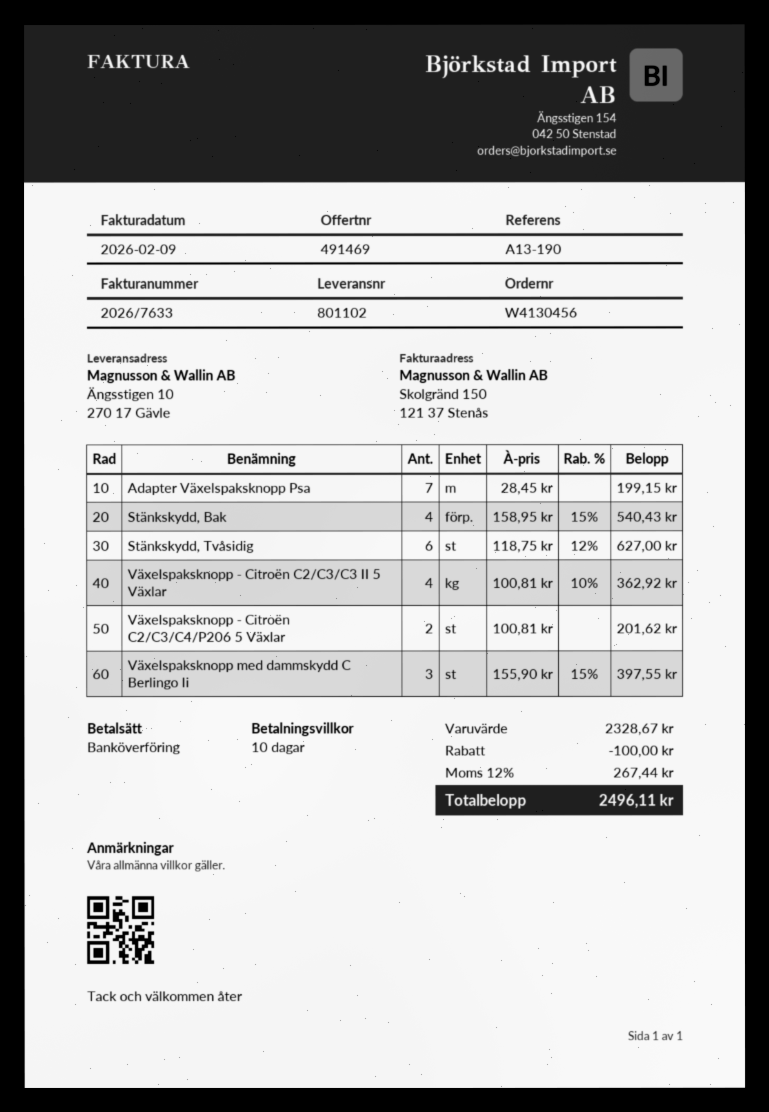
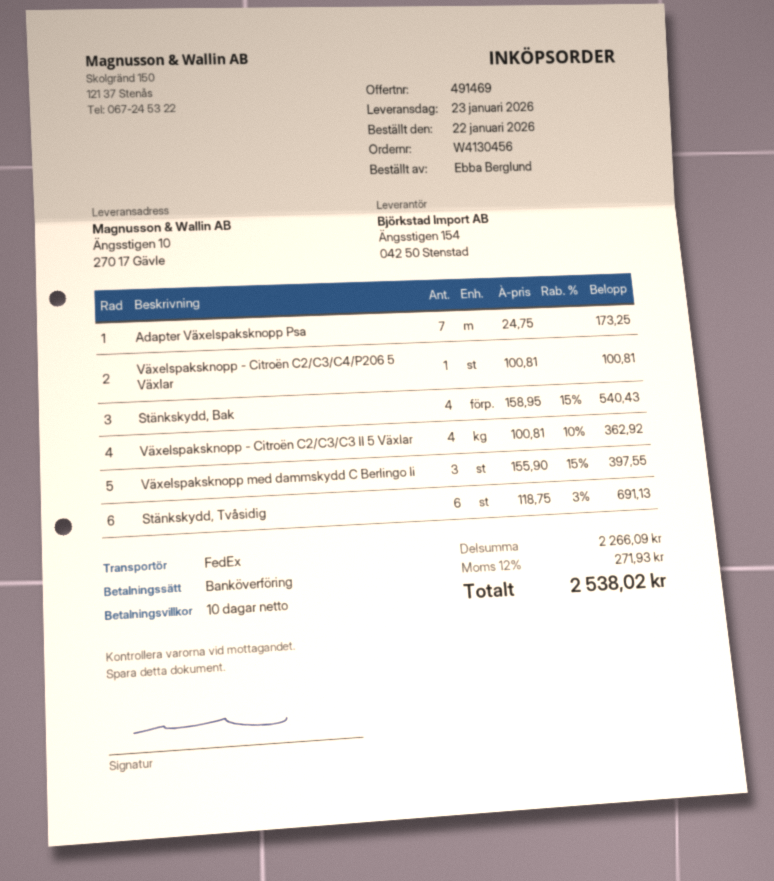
Adapter Växelspaksknopp Psa: 7 x 28.45 = 199.15 -> 7 x 24.75 = 173.25
Stänkskydd, Tvåsidig: 6 x 118.75 - 12% = 627.00 -> 6 x 118.75 - 3% = 691.13
Växelspaksknopp - Citroën C2/C3/C4/P206 5 Växlar: 2 x 100.81 = 201.62 -> 1 x 100.81 = 100.81
subtotal: 2328.67 -> 2266.09
discount: 100.00 -> none
tax: 12% = 267.44 -> 12% = 271.93
total: 2496.11 -> 2538.02

